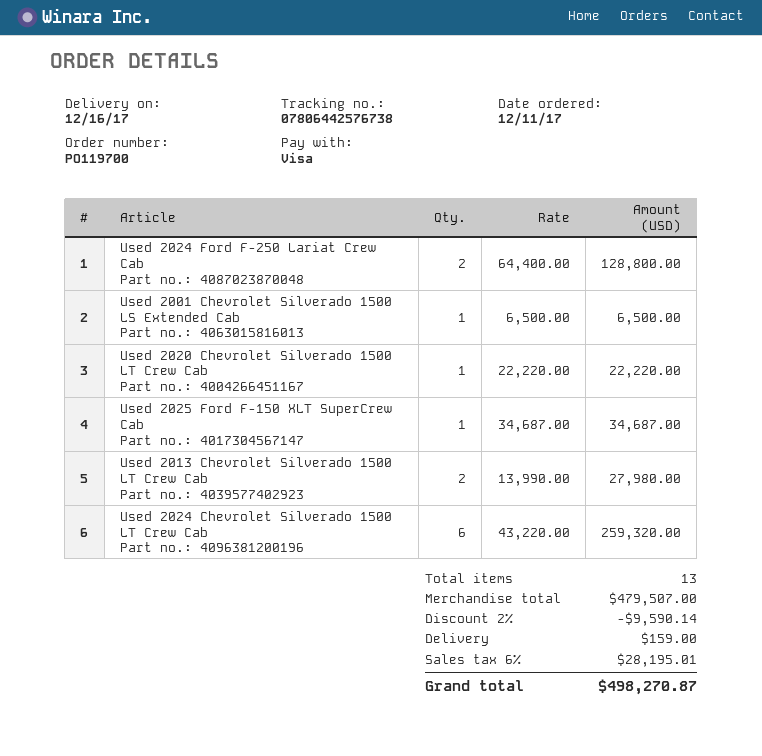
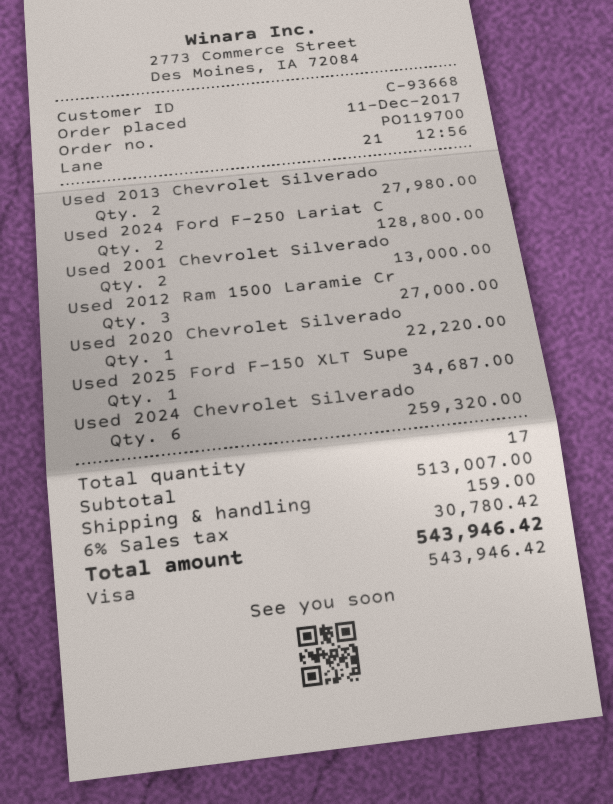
Used 2001 Chevrolet Silverado 1500 LS Extended Cab: 1 for 6500.00 -> 2 for 13000.00
Used 2012 Ram 1500 Laramie Cr: none -> 3 for 27000.00
total quantity: 13 -> 17
subtotal: 479507.00 -> 513007.00
discount: 2% = 9590.14 -> none
tax: 6% = 28195.01 -> 6% = 30780.42
total: 498270.87 -> 543946.42

